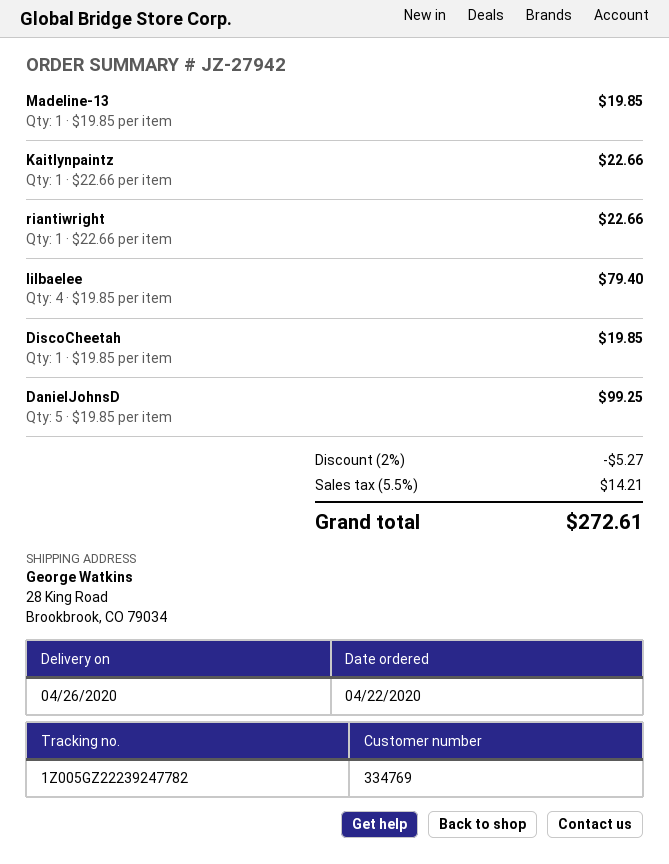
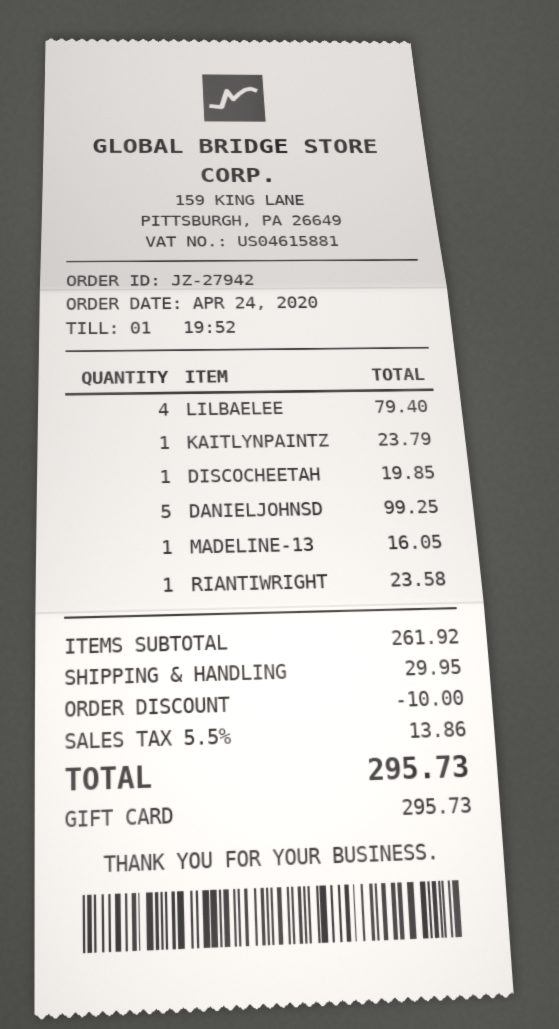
order date: 2020-04-22 -> 2020-04-24
Madeline-13: 1 for 19.85 -> 1 for 16.05
Kaitlynpaintz: 1 for 22.66 -> 1 for 23.79
riantiwright: 1 for 22.66 -> 1 for 23.58
discount: 5.27 -> 10.00
shipping: none -> 29.95
tax: 5.5% = 14.21 -> 5.5% = 13.86
total: 272.61 -> 295.73

